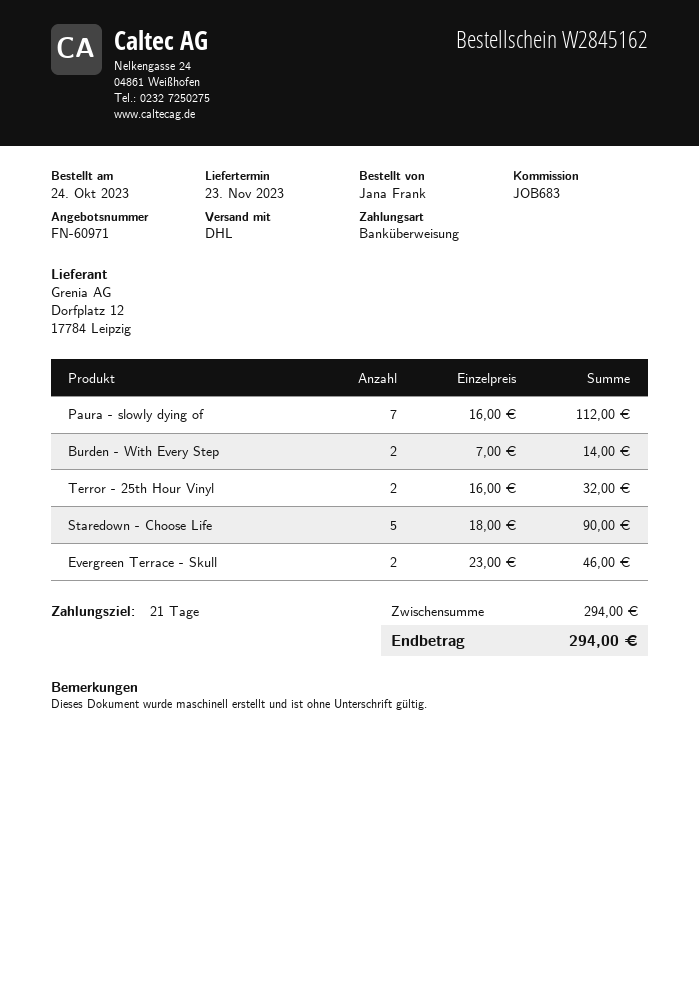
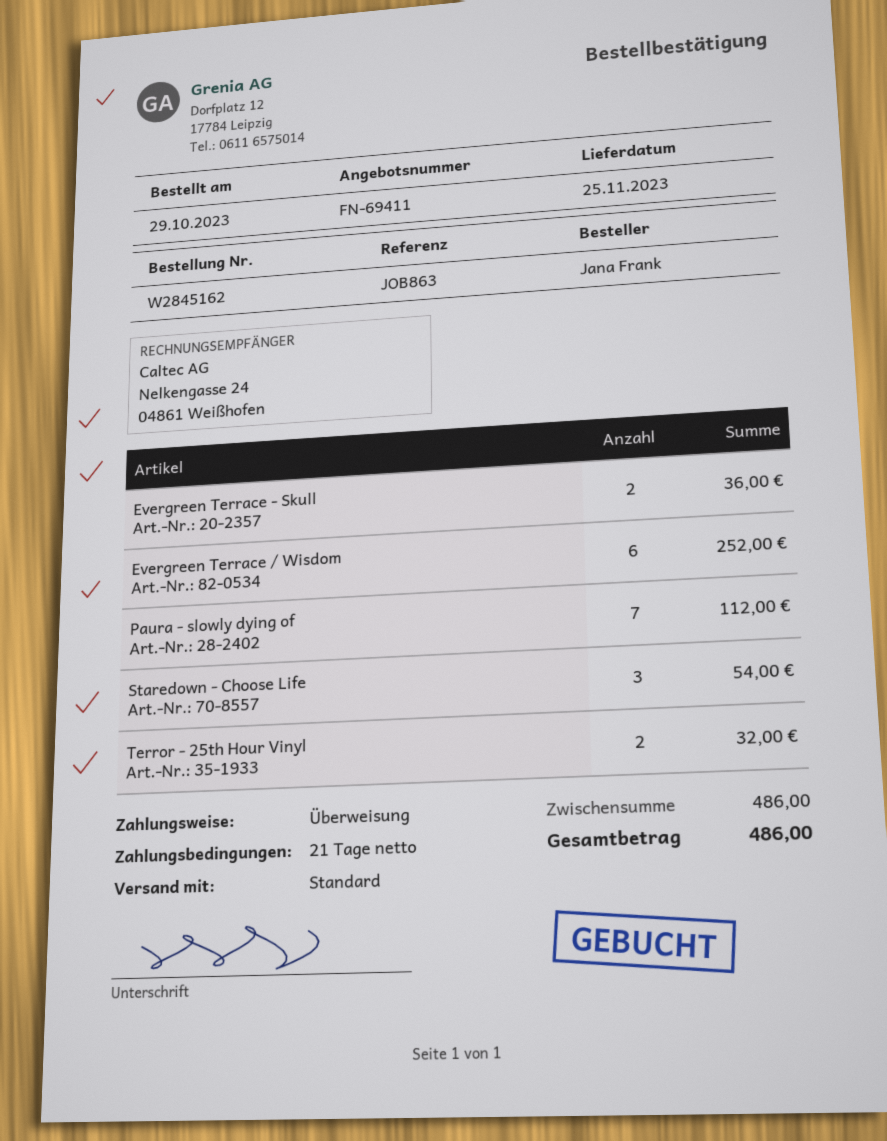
quote number: FN-60971 -> FN-69411
order date: 2023-10-24 -> 2023-10-29
delivery date: 2023-11-23 -> 2023-11-25
reference: JOB683 -> JOB863
shipping method: DHL -> standard
Burden - With Every Step: 2 for 14.00 -> none
Staredown - Choose Life: 5 for 90.00 -> 3 for 54.00
Evergreen Terrace - Skull: 2 for 46.00 -> 2 for 36.00
Evergreen Terrace / Wisdom: none -> 6 for 252.00
subtotal: 294.00 -> 486.00
total: 294.00 -> 486.00

